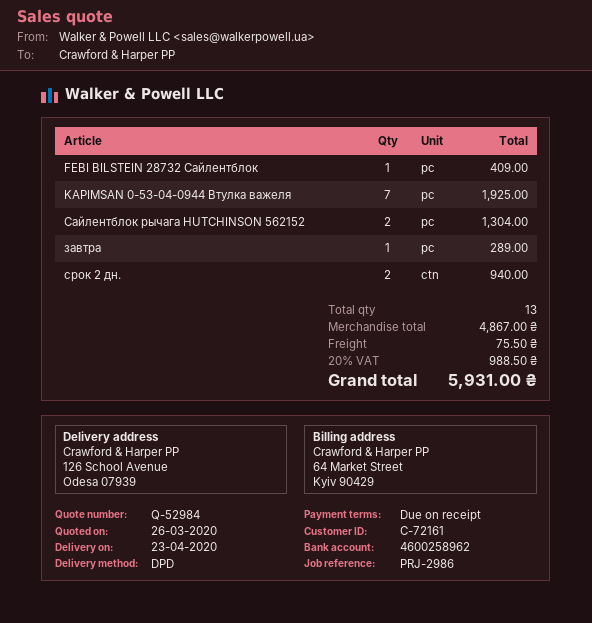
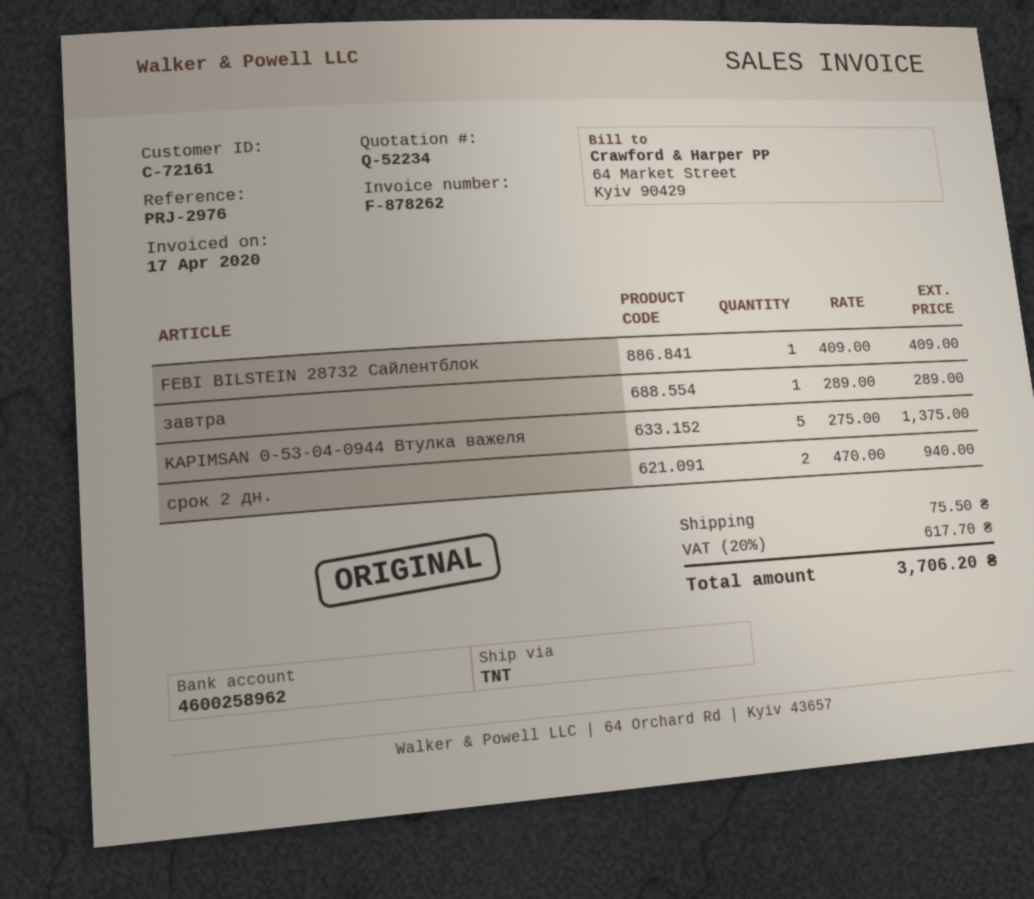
quote number: Q-52984 -> Q-52234
reference: PRJ-2986 -> PRJ-2976
shipping method: DPD -> TNT
KAPIMSAN 0-53-04-0944 Втулка важеля: 7 for 1925.00 -> 5 for 1375.00
Сайлентблок рычага HUTCHINSON 562152: 2 for 1304.00 -> none
tax: 20% = 988.50 -> 20% = 617.70
total: 5931.00 -> 3706.20

